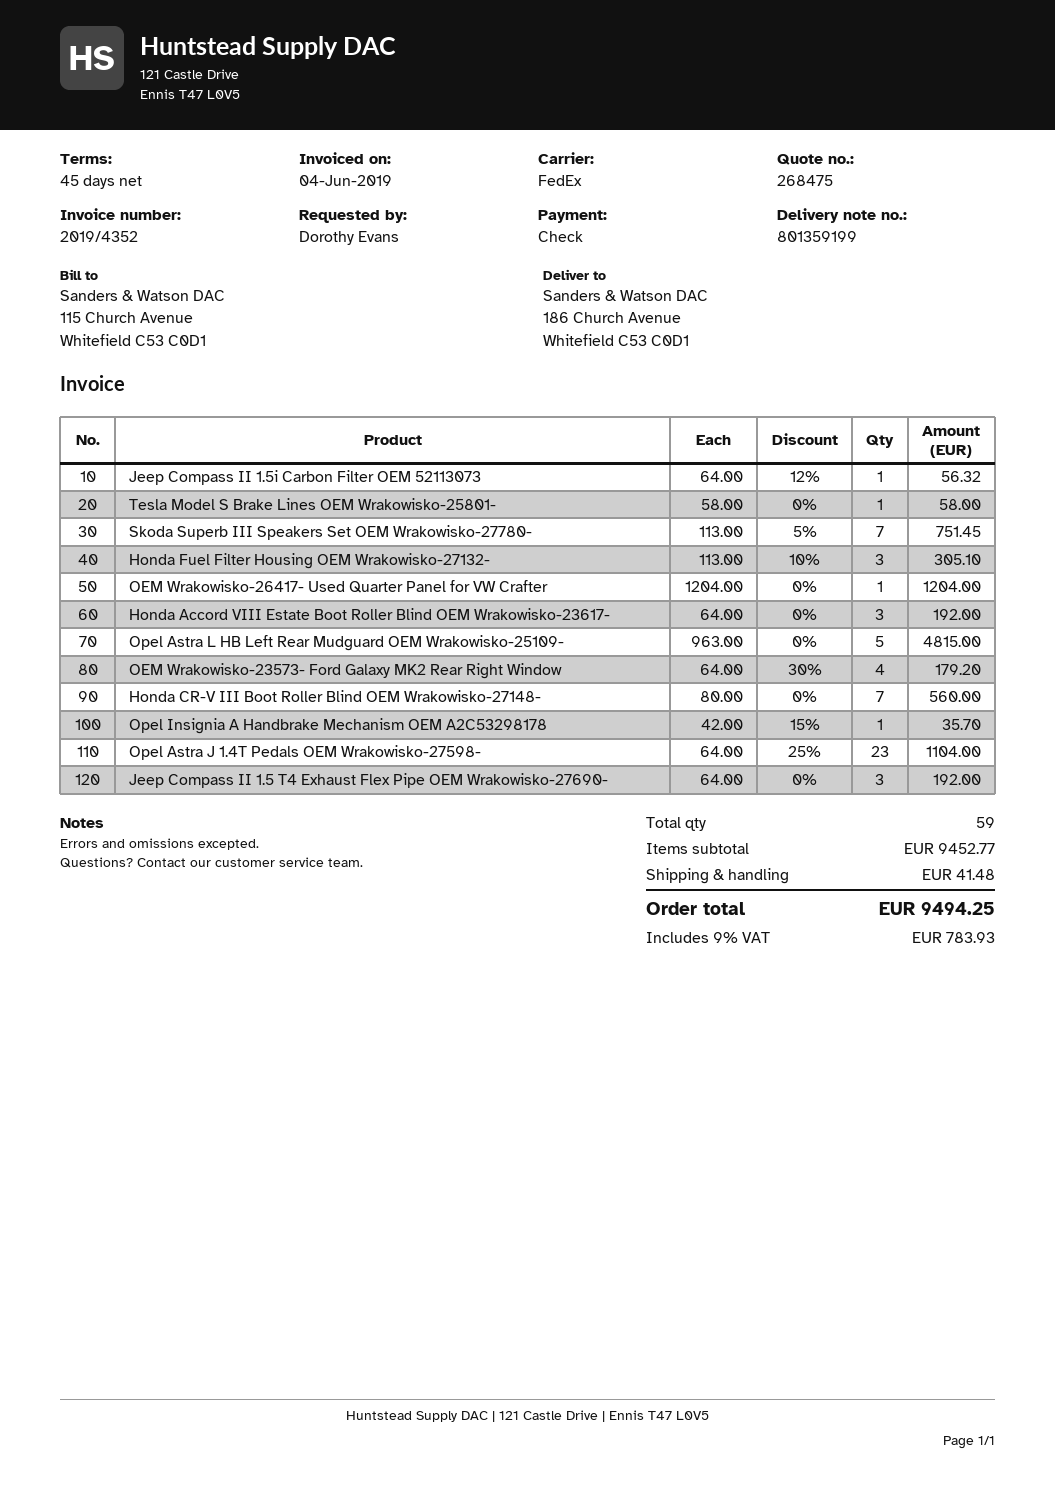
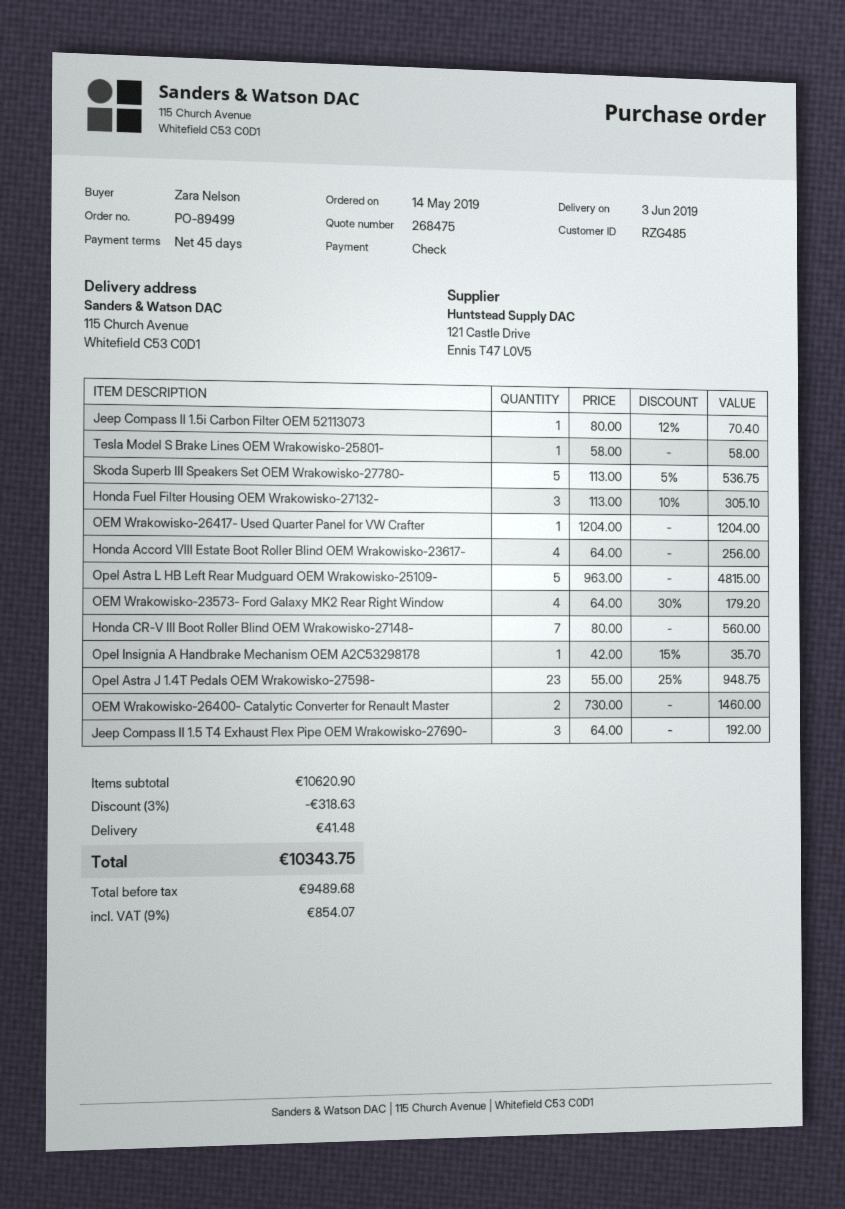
ordered by: Dorothy Evans -> Zara Nelson
ship to: 186 Church Avenue, Whitefield C53 C0D1 -> 115 Church Avenue, Whitefield C53 C0D1
Jeep Compass II 1.5i Carbon Filter OEM 52113073: 1 x 64.00 - 12% = 56.32 -> 1 x 80.00 - 12% = 70.40
Skoda Superb III Speakers Set OEM Wrakowisko-27780-: 7 x 113.00 - 5% = 751.45 -> 5 x 113.00 - 5% = 536.75
Honda Accord VIII Estate Boot Roller Blind OEM Wrakowisko-23617-: 3 x 64.00 = 192.00 -> 4 x 64.00 = 256.00
Opel Astra J 1.4T Pedals OEM Wrakowisko-27598-: 23 x 64.00 - 25% = 1104.00 -> 23 x 55.00 - 25% = 948.75
OEM Wrakowisko-26400- Catalytic Converter for Renault Master: none -> 2 x 730.00 = 1460.00
subtotal: 9452.77 -> 10620.90
discount: none -> 3% = 318.63
tax: 9% = 783.93 -> 9% = 854.07
total: 9494.25 -> 10343.75

